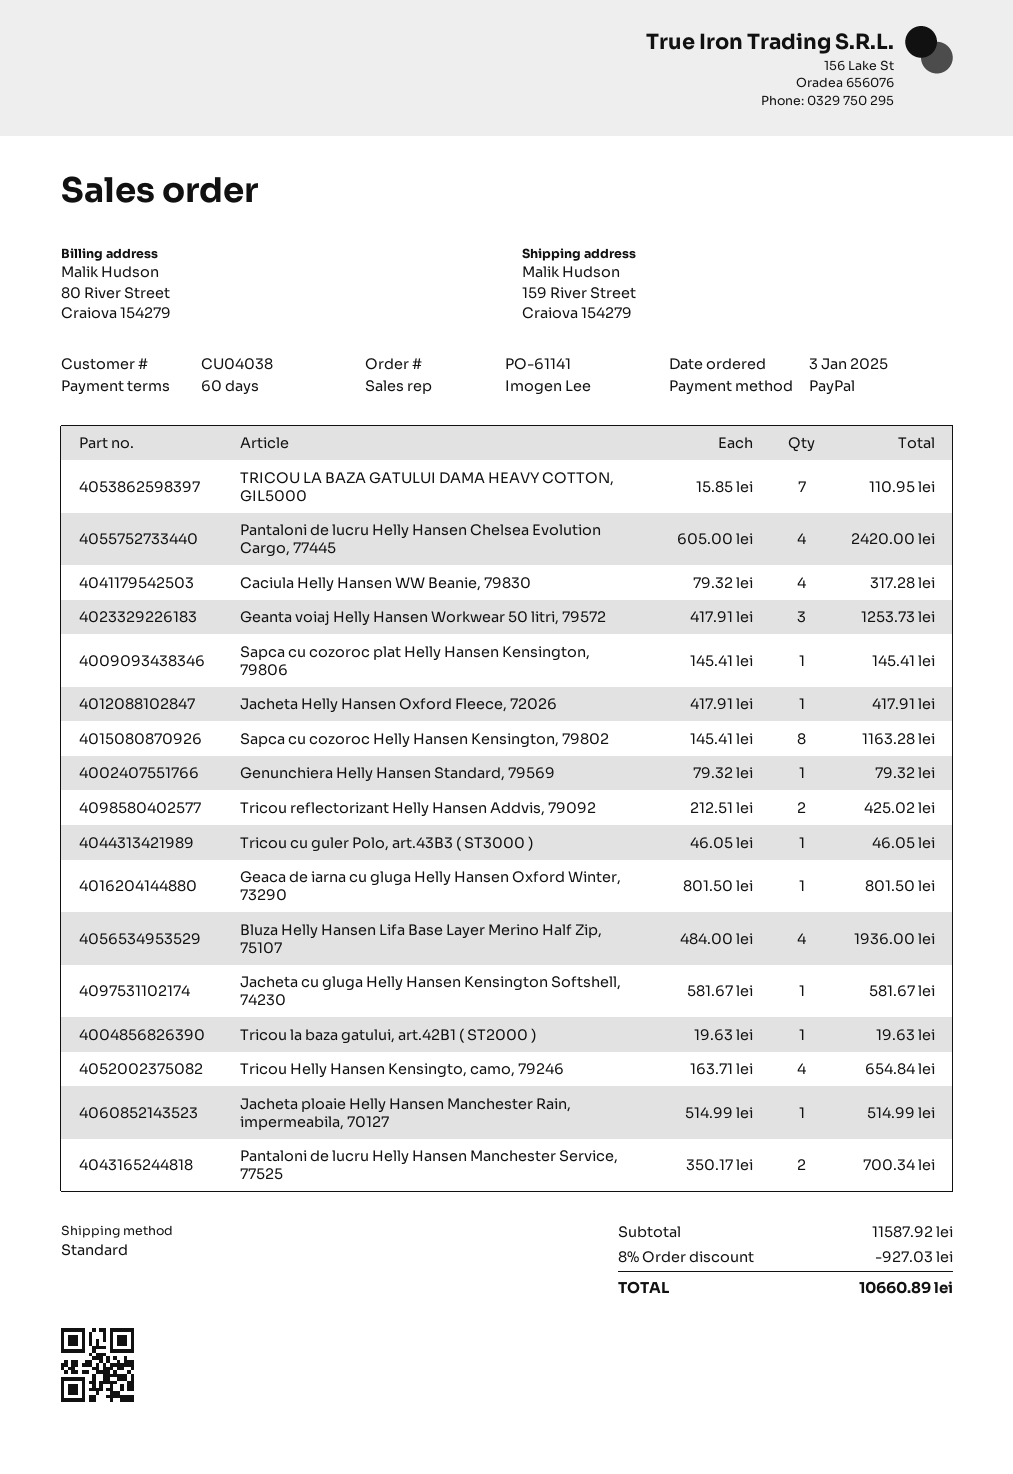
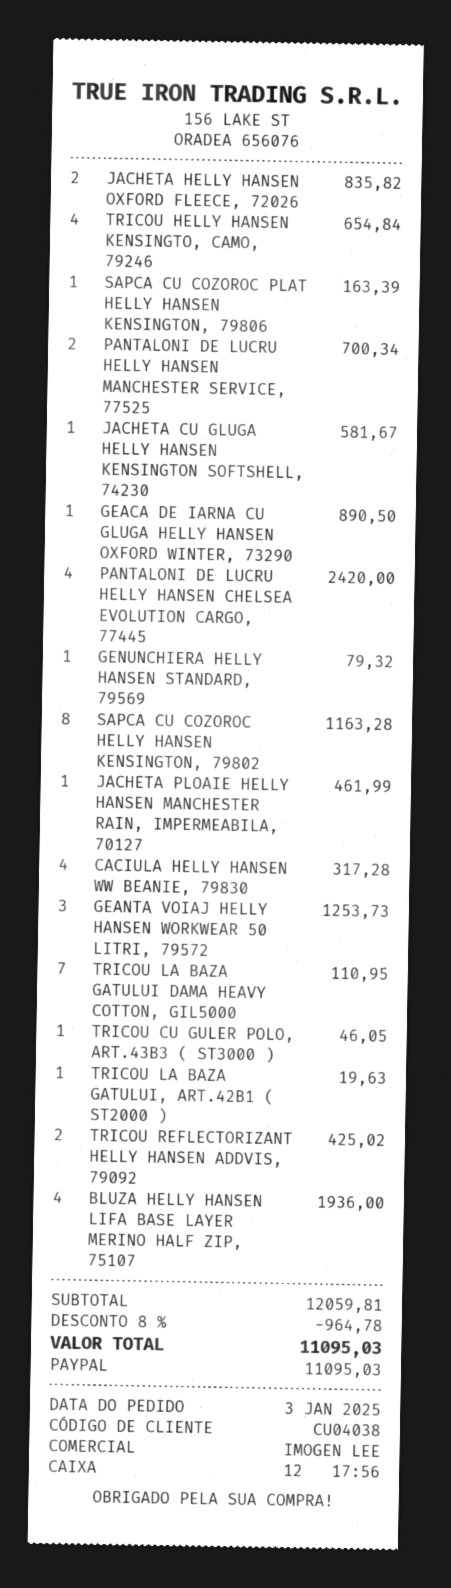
Sapca cu cozoroc plat Helly Hansen Kensington, 79806: 1 for 145.41 -> 1 for 163.39
Jacheta Helly Hansen Oxford Fleece, 72026: 1 for 417.91 -> 2 for 835.82
Geaca de iarna cu gluga Helly Hansen Oxford Winter, 73290: 1 for 801.50 -> 1 for 890.50
Jacheta ploaie Helly Hansen Manchester Rain, impermeabila, 70127: 1 for 514.99 -> 1 for 461.99
subtotal: 11587.92 -> 12059.81
discount: 8% = 927.03 -> 8% = 964.78
total: 10660.89 -> 11095.03

